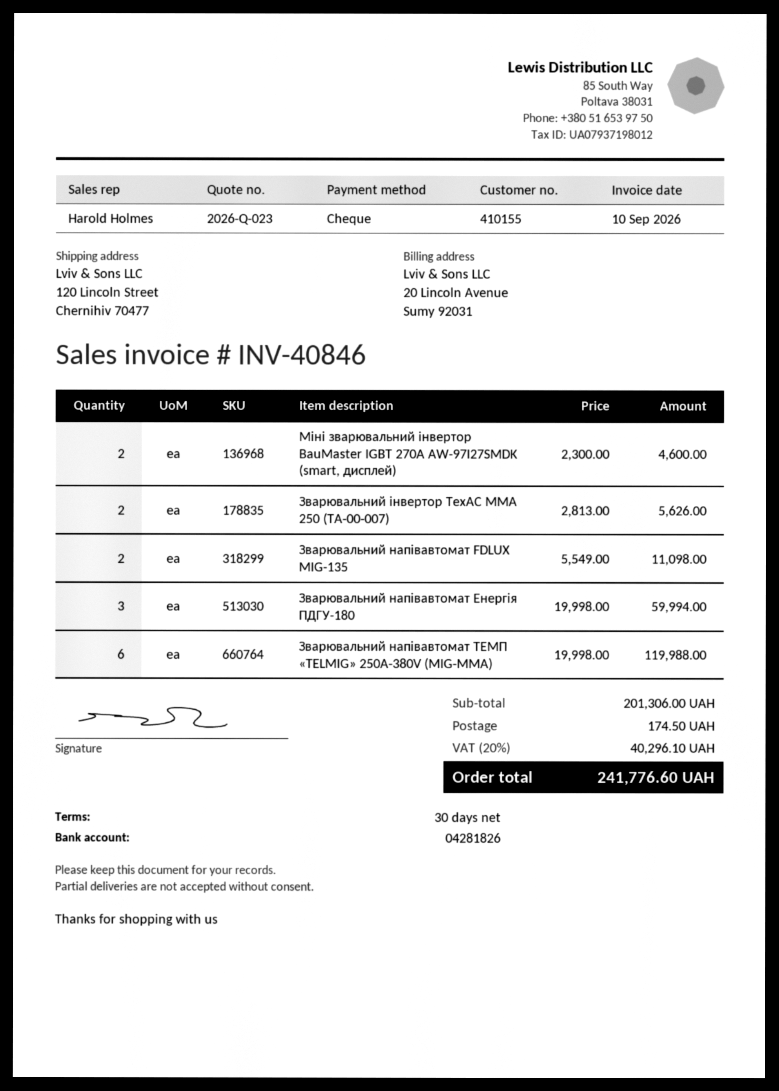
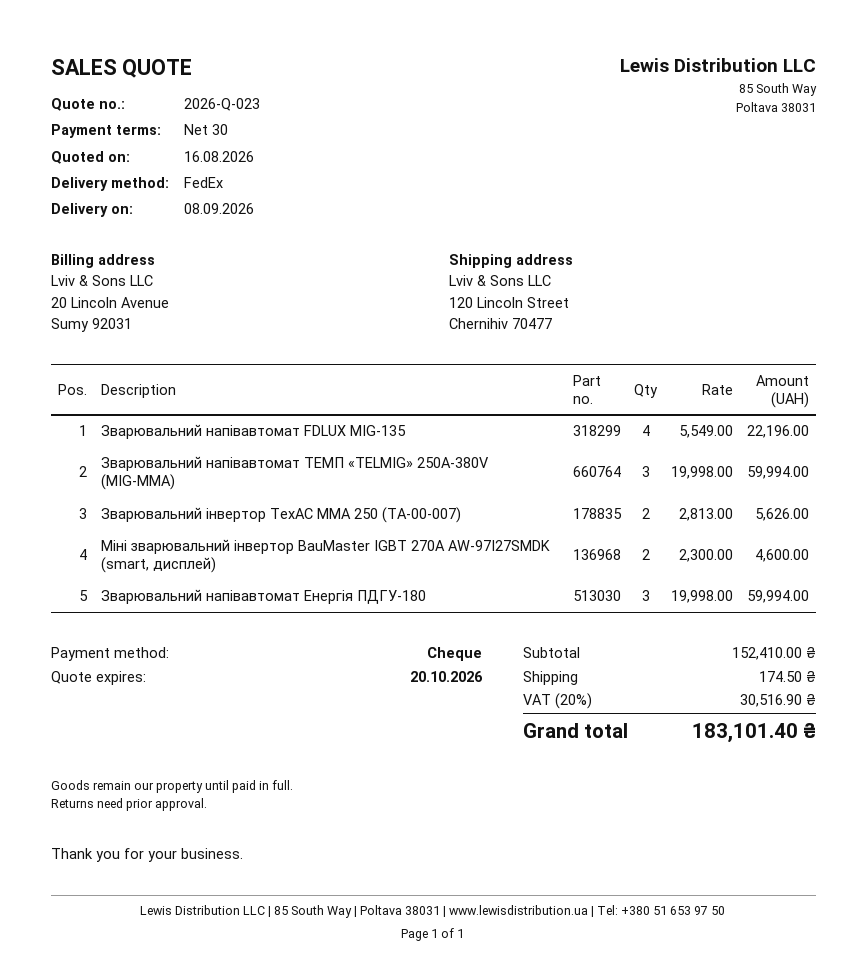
Зварювальний напівавтомат FDLUX MIG-135: 2 x 5549.00 = 11098.00 -> 4 x 5549.00 = 22196.00
Зварювальний напівавтомат ТЕМП «TELMIG» 250A-380V (MIG-MMA): 6 x 19998.00 = 119988.00 -> 3 x 19998.00 = 59994.00
subtotal: 201306.00 -> 152410.00
tax: 20% = 40296.10 -> 20% = 30516.90
total: 241776.60 -> 183101.40

